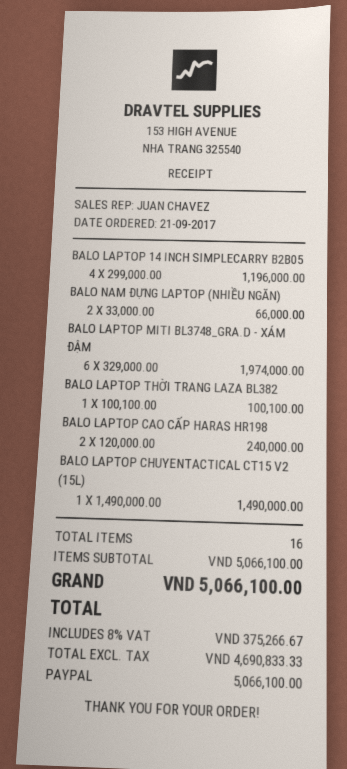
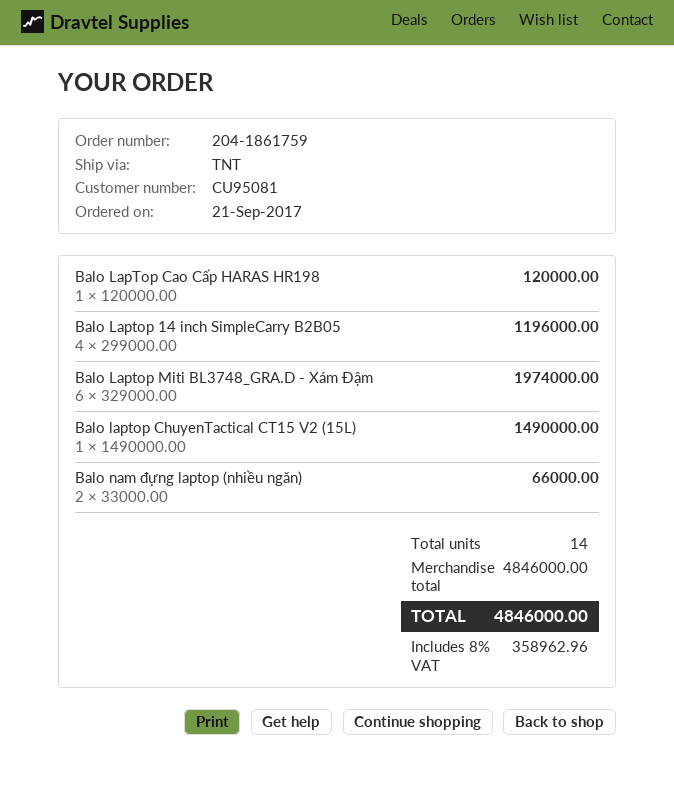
BALO LAPTOP THỜI TRANG LAZA BL382: 1 x 100100.00 = 100100.00 -> none
BALO LAPTOP CAO CẤP HARAS HR198: 2 x 120000.00 = 240000.00 -> 1 x 120000.00 = 120000.00
total quantity: 16 -> 14
subtotal: 5066100.00 -> 4846000.00
tax: 8% = 375266.67 -> 8% = 358962.96
total: 5066100.00 -> 4846000.00

